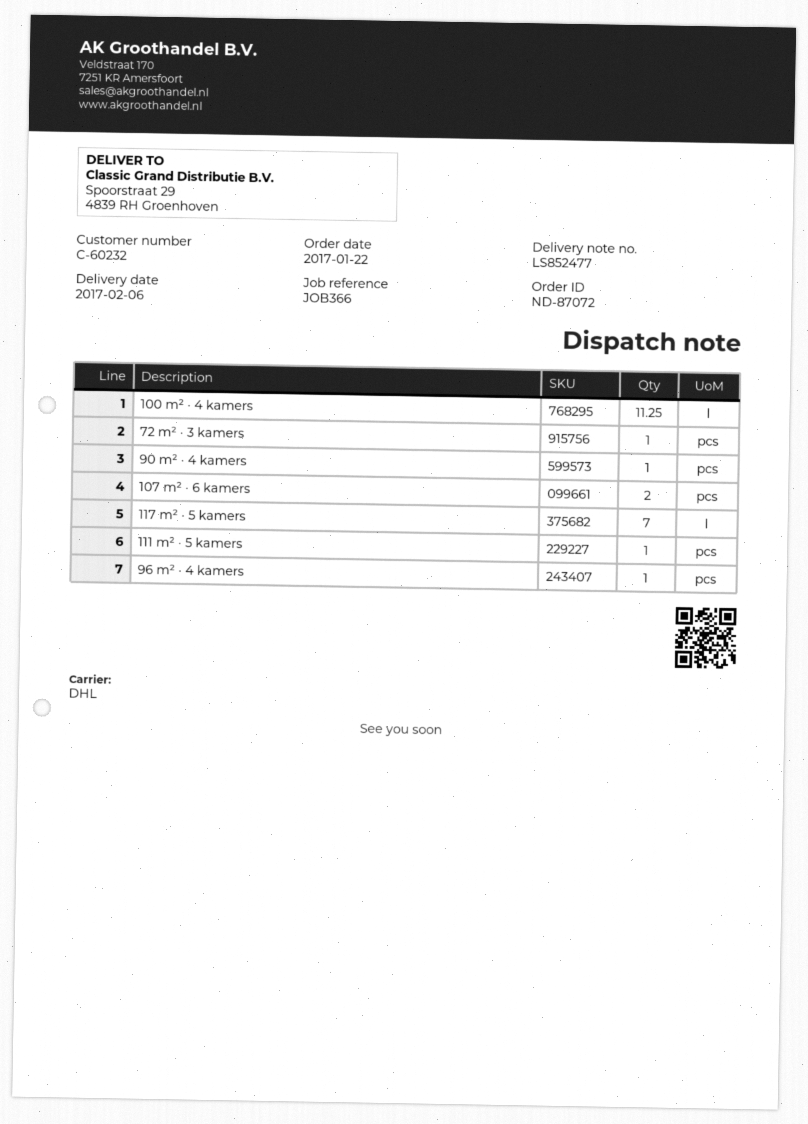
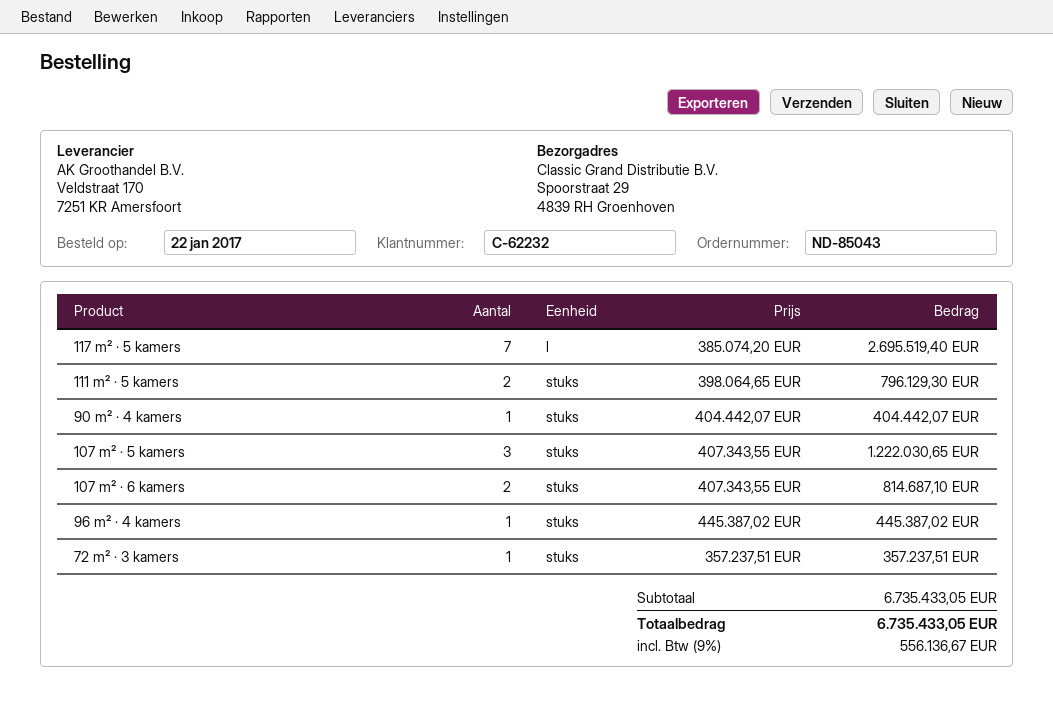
order number: ND-87072 -> ND-85043
customer number: C-60232 -> C-62232
100 m² · 4 kamers: 11.25 -> none
111 m² · 5 kamers: 1 -> 2
107 m² · 5 kamers: none -> 3

